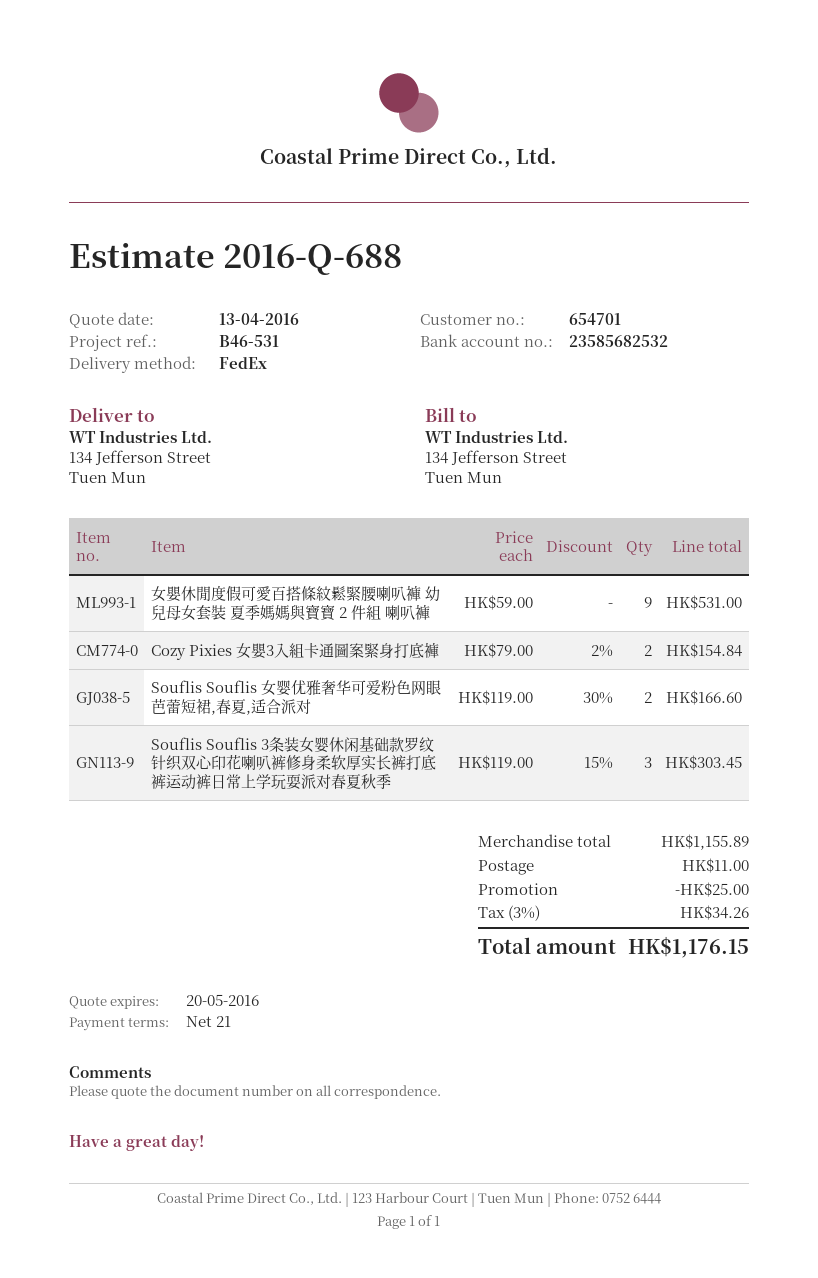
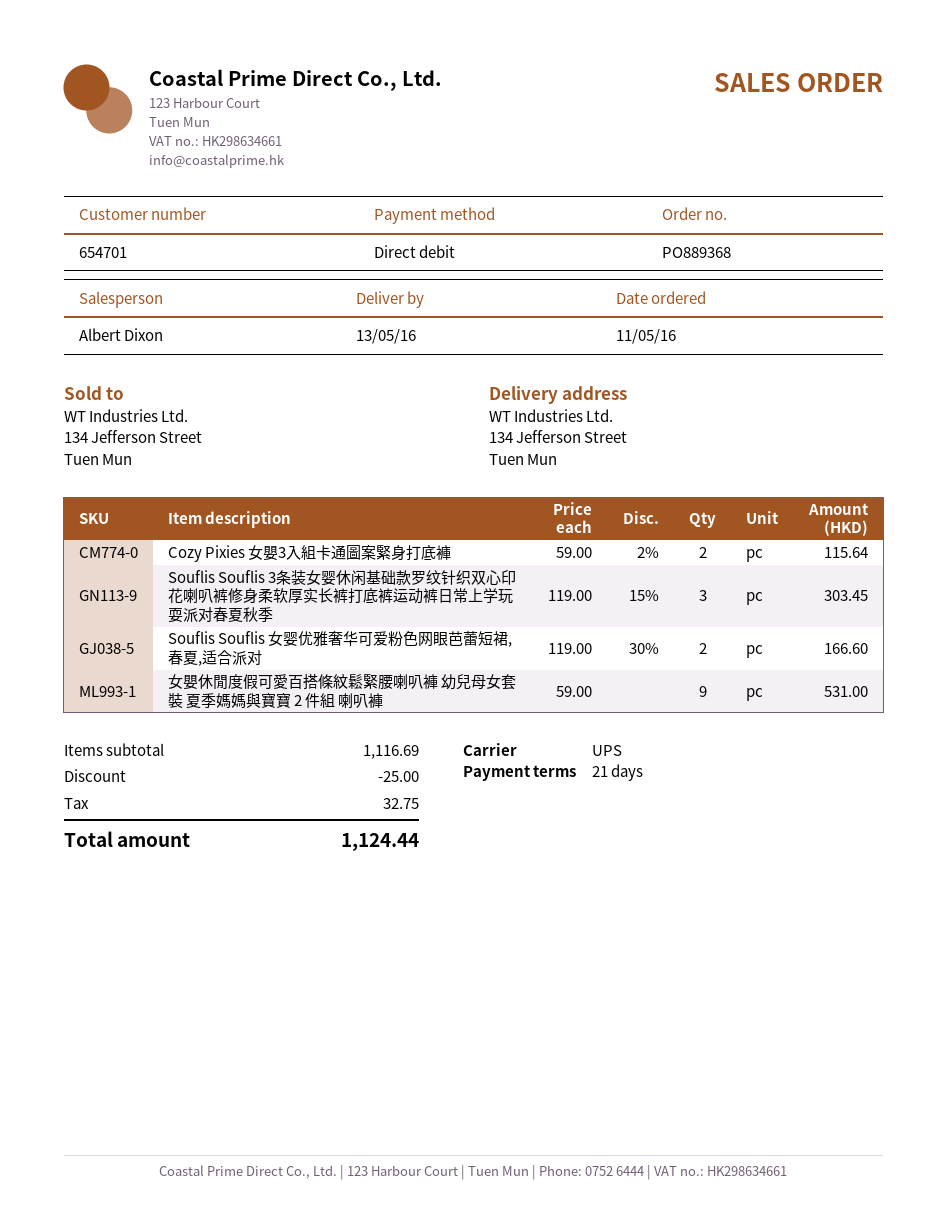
shipping method: FedEx -> UPS
Cozy Pixies 女嬰3入組卡通圖案緊身打底褲: 2 x 79.00 - 2% = 154.84 -> 2 x 59.00 - 2% = 115.64
subtotal: 1155.89 -> 1116.69
shipping: 11.00 -> none
tax: 34.26 -> 32.75
total: 1176.15 -> 1124.44

